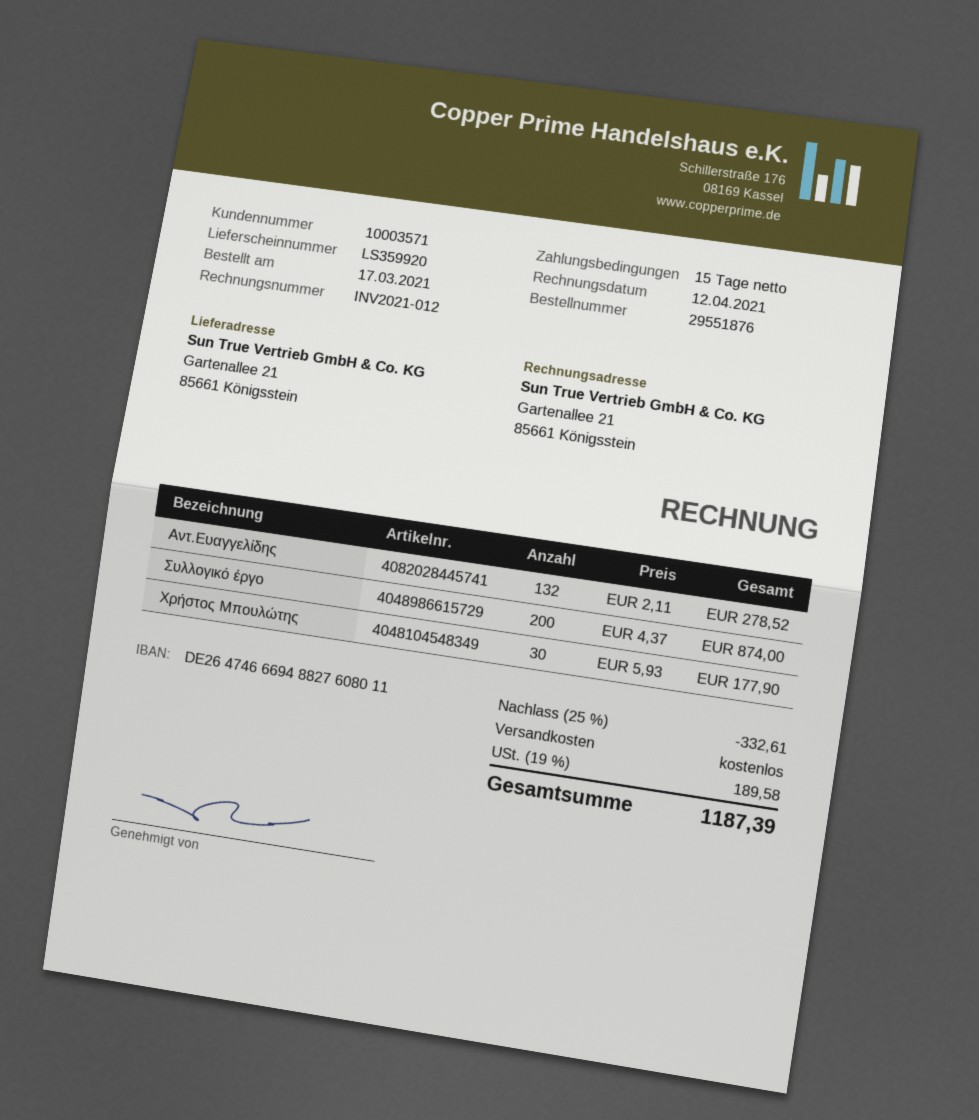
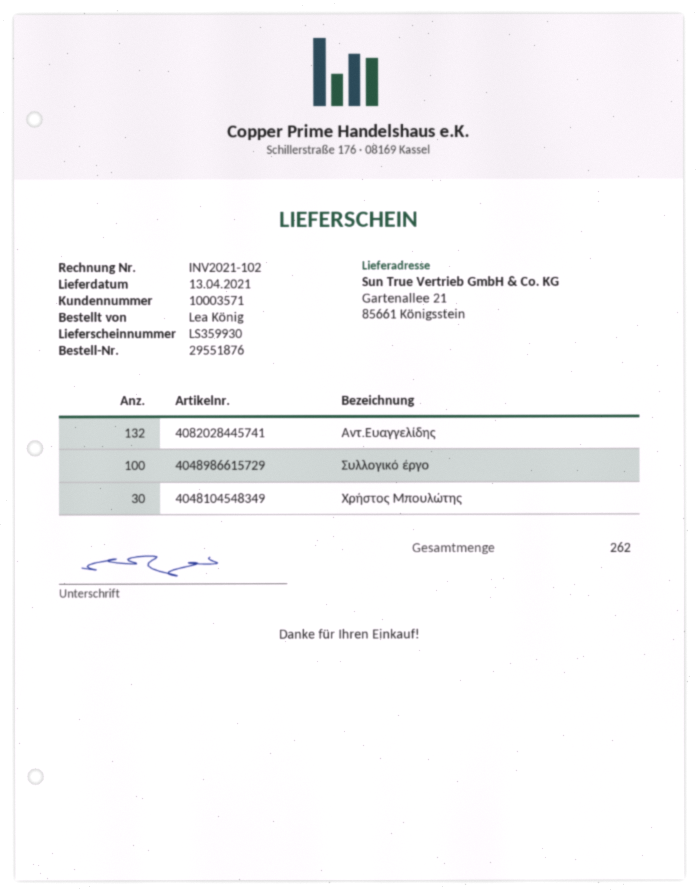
delivery note number: LS359920 -> LS359930
invoice number: INV2021-012 -> INV2021-102
Συλλογικό έργο: 200 -> 100

